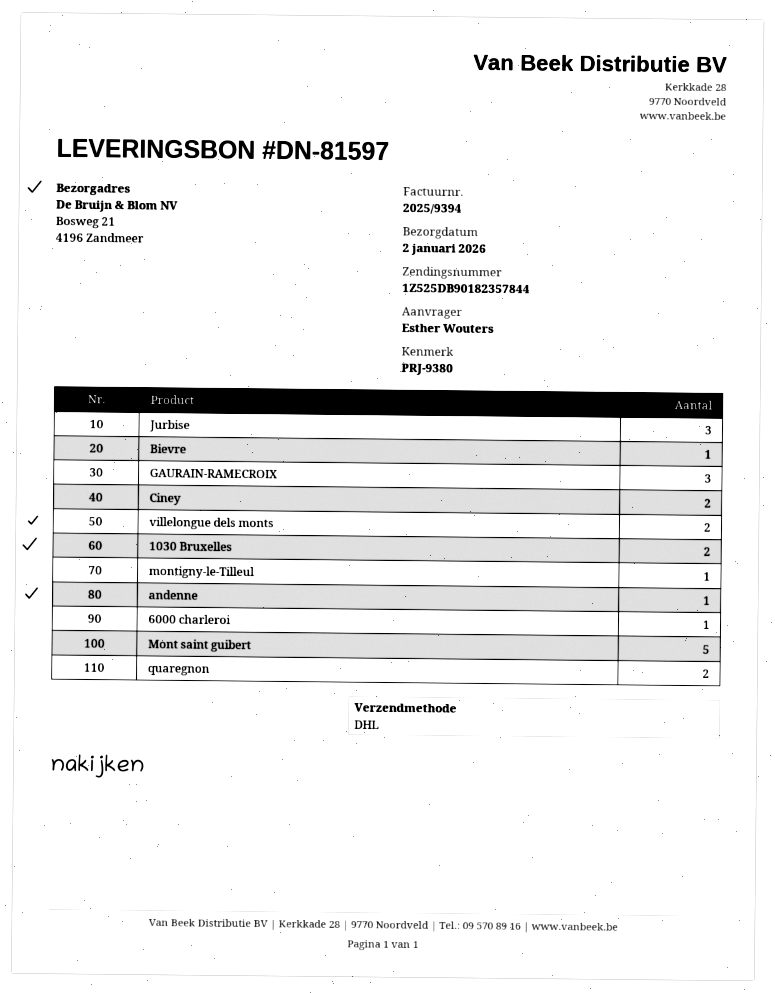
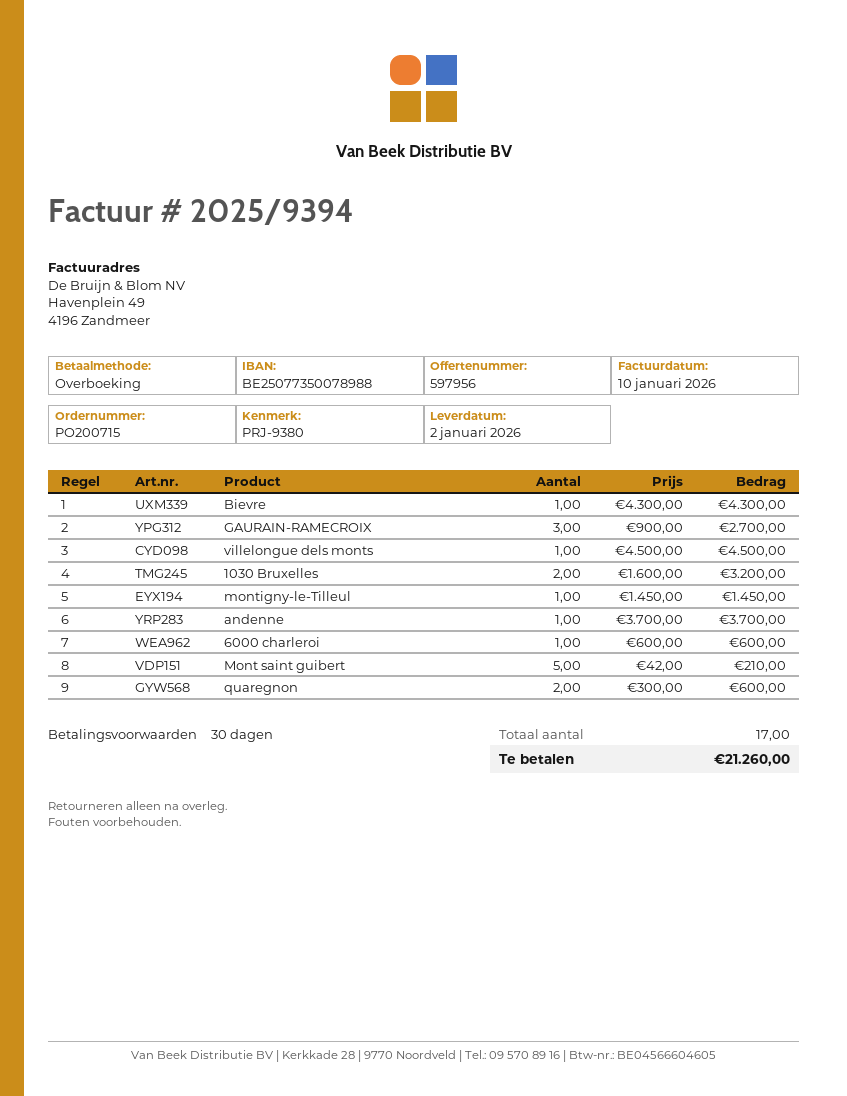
Jurbise: 3 -> none
Ciney: 2 -> none
villelongue dels monts: 2 -> 1

